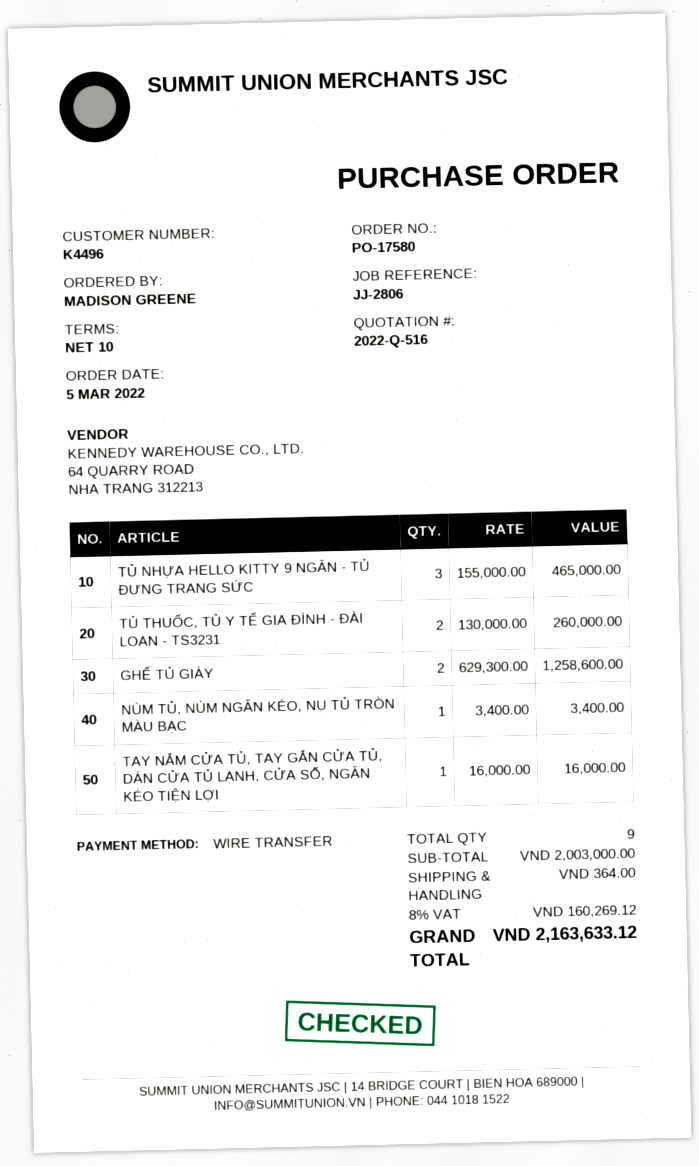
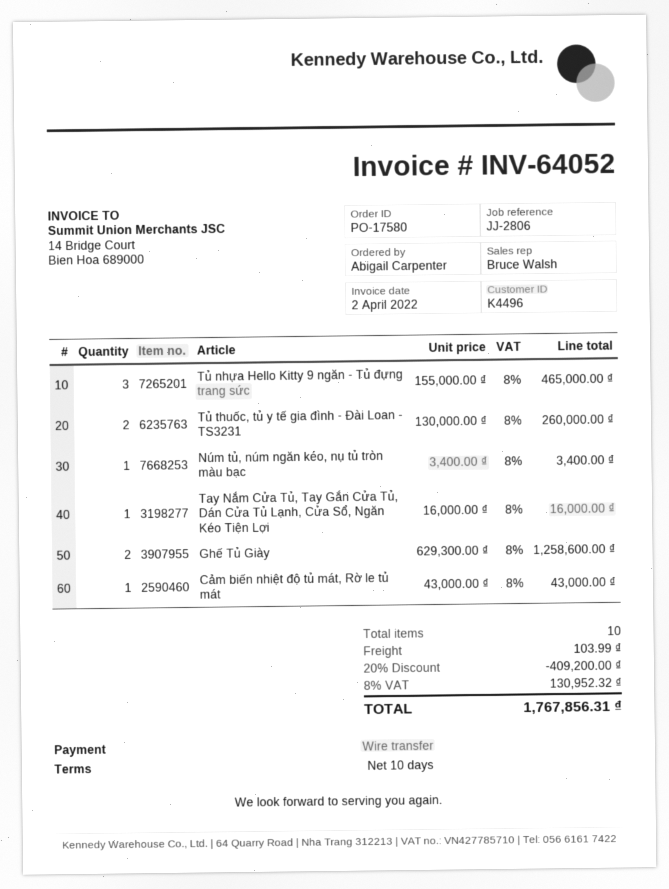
ordered by: MADISON GREENE -> Abigail Carpenter
Cảm biến nhiệt độ tủ mát, Rờ le tủ mát: none -> 1 x 43000.00 = 43000.00
total quantity: 9 -> 10
discount: none -> 20% = 409200.00
shipping: 364.00 -> 103.99
tax: 8% = 160269.12 -> 8% = 130952.32
total: 2163633.12 -> 1767856.31

